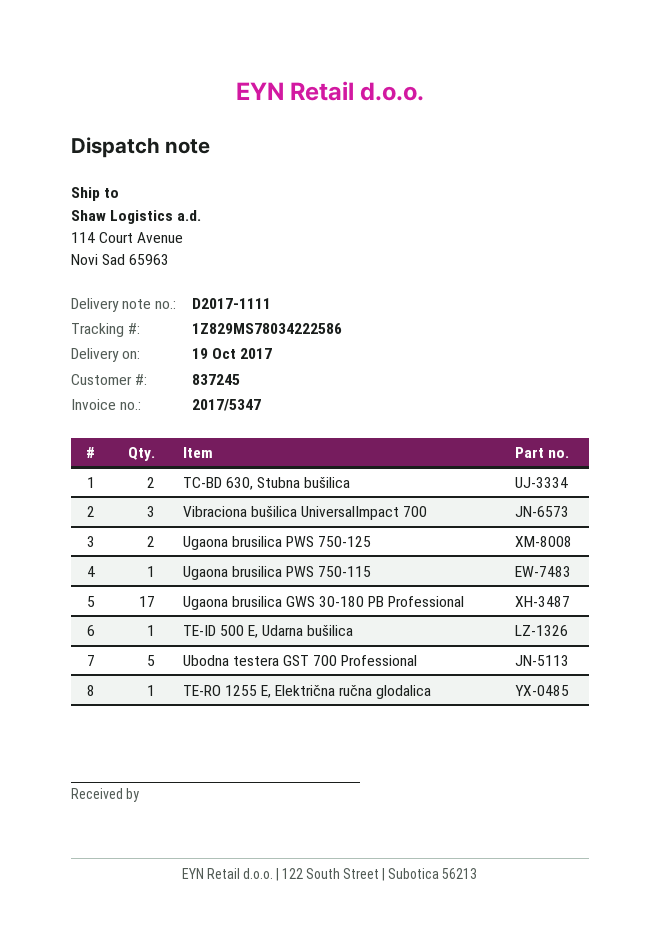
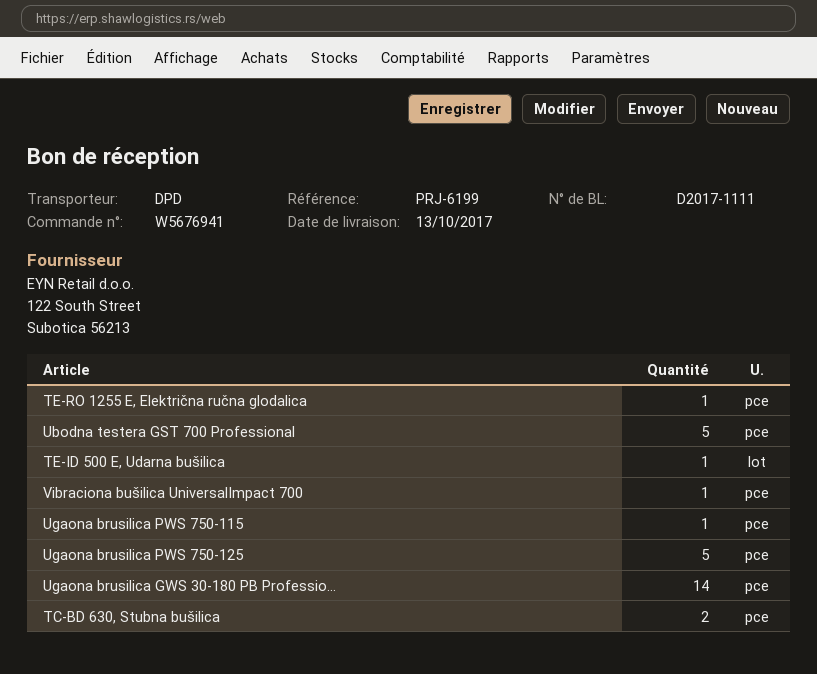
delivery date: 2017-10-19 -> 2017-10-13
Vibraciona bušilica UniversalImpact 700: 3 -> 1
Ugaona brusilica PWS 750-125: 2 -> 5
Ugaona brusilica GWS 30-180 PB Professional: 17 -> 14

